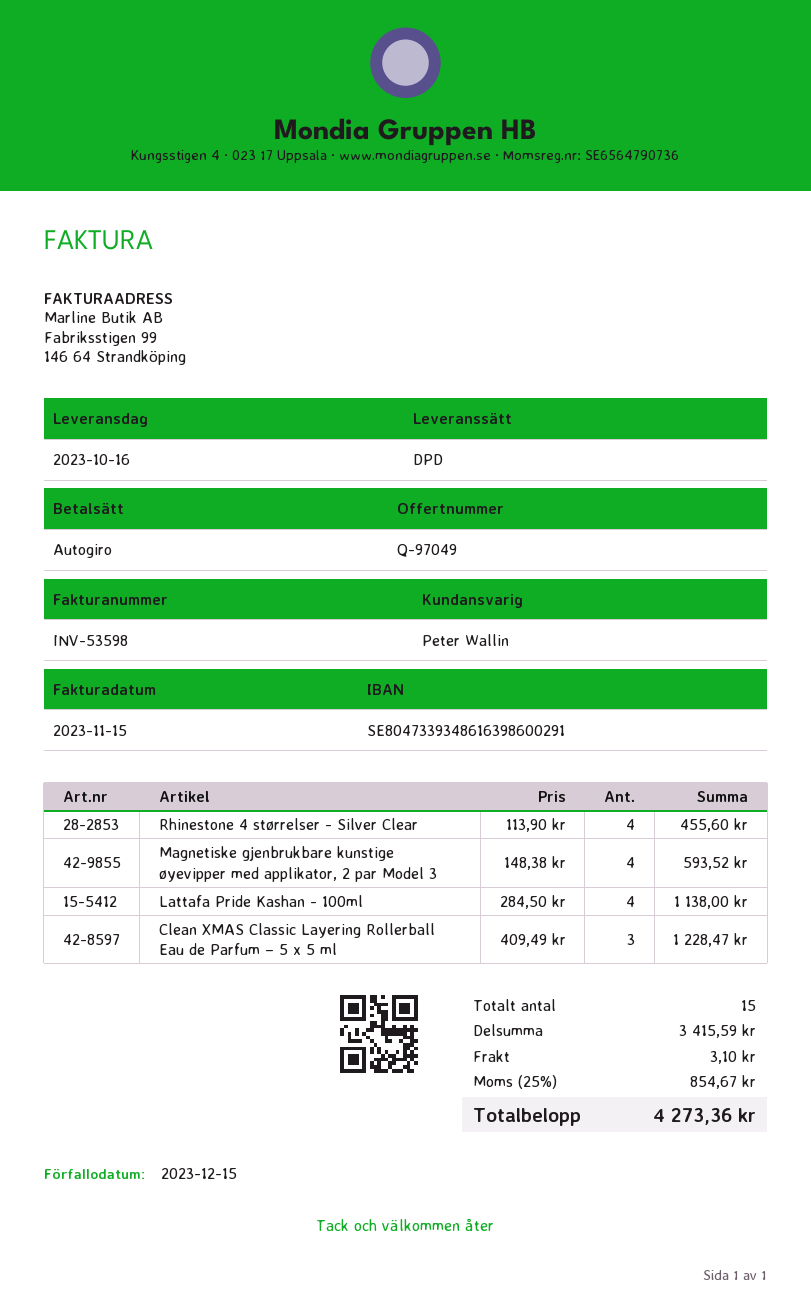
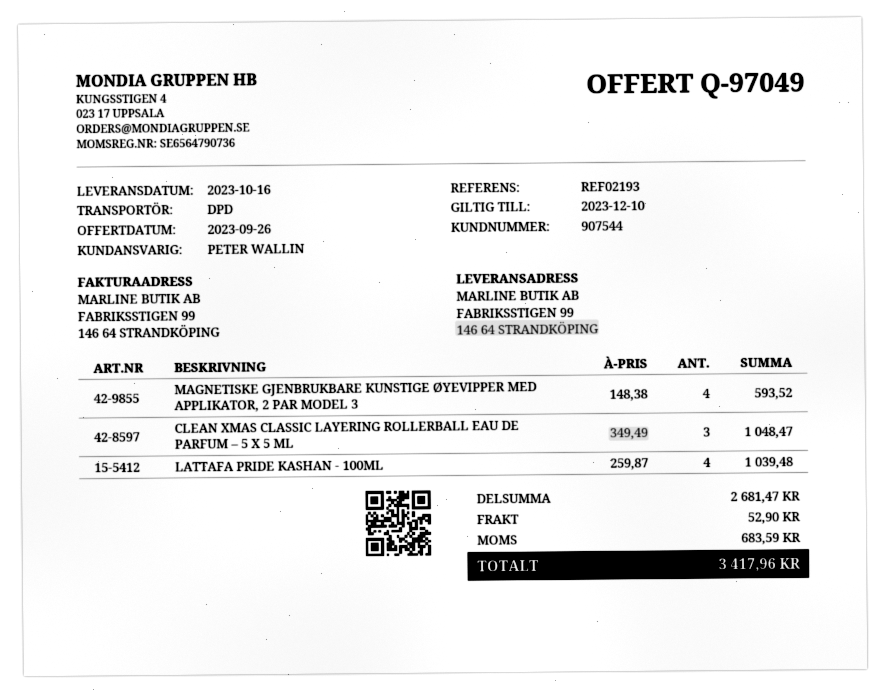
Rhinestone 4 størrelser - Silver Clear: 4 x 113.90 = 455.60 -> none
Lattafa Pride Kashan - 100ml: 4 x 284.50 = 1138.00 -> 4 x 259.87 = 1039.48
Clean XMAS Classic Layering Rollerball Eau de Parfum – 5 x 5 ml: 3 x 409.49 = 1228.47 -> 3 x 349.49 = 1048.47
subtotal: 3415.59 -> 2681.47
shipping: 3.10 -> 52.90
tax: 854.67 -> 683.59
total: 4273.36 -> 3417.96

